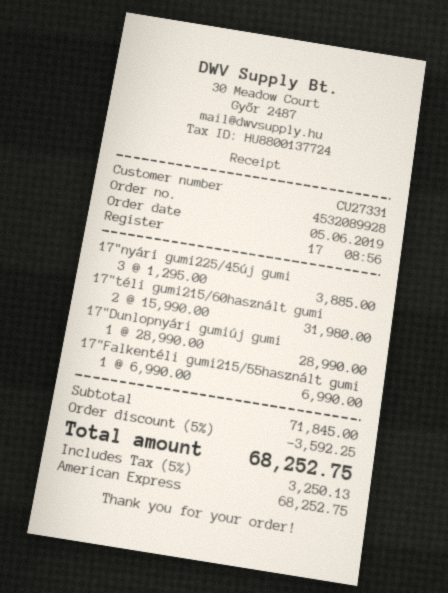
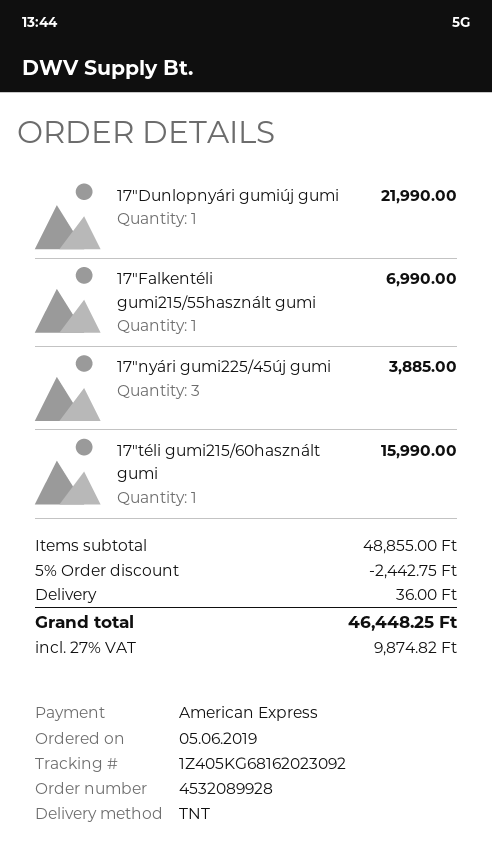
17"téli gumi215/60használt gumi: 2 for 31980.00 -> 1 for 15990.00
17"Dunlopnyári gumiúj gumi: 1 for 28990.00 -> 1 for 21990.00
subtotal: 71845.00 -> 48855.00
discount: 5% = 3592.25 -> 5% = 2442.75
shipping: none -> 36.00
tax: 5% = 3250.13 -> 27% = 9874.82
total: 68252.75 -> 46448.25

